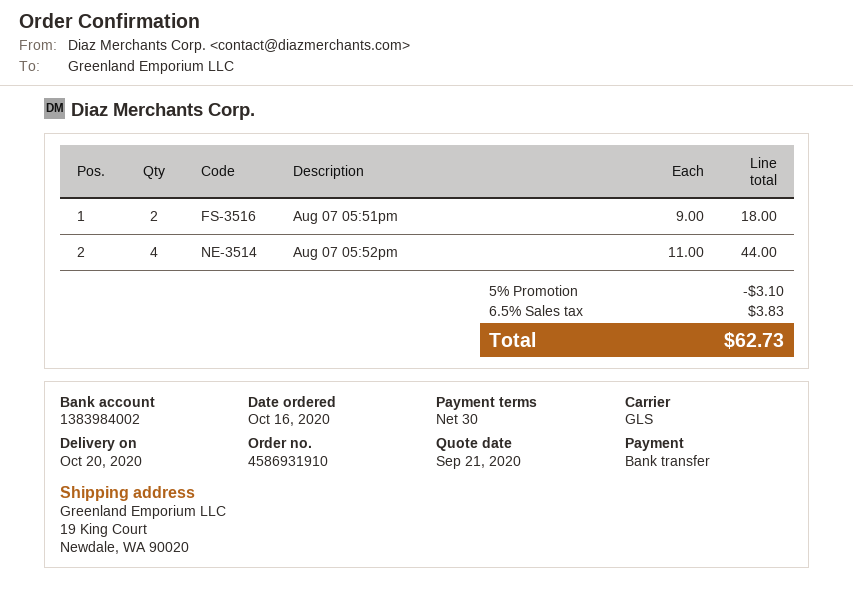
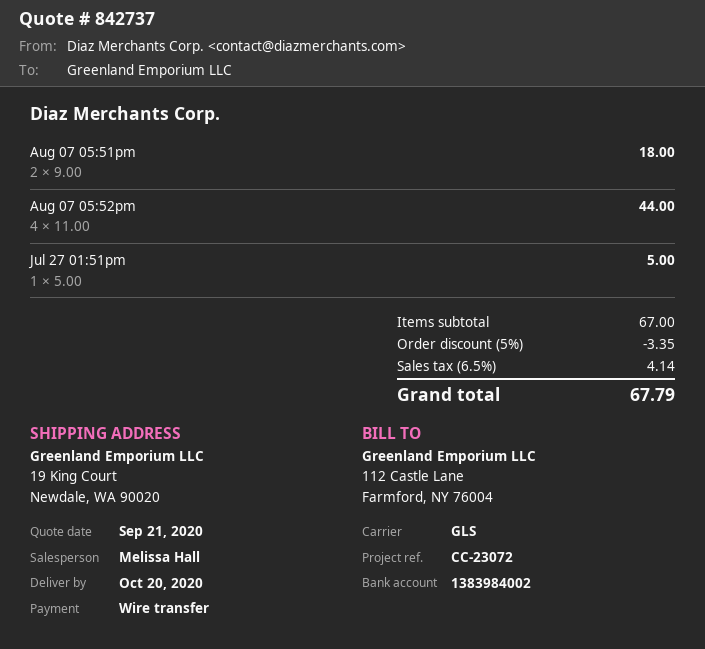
Jul 27 01:51pm: none -> 1 x 5.00 = 5.00
discount: 5% = 3.10 -> 5% = 3.35
tax: 6.5% = 3.83 -> 6.5% = 4.14
total: 62.73 -> 67.79

